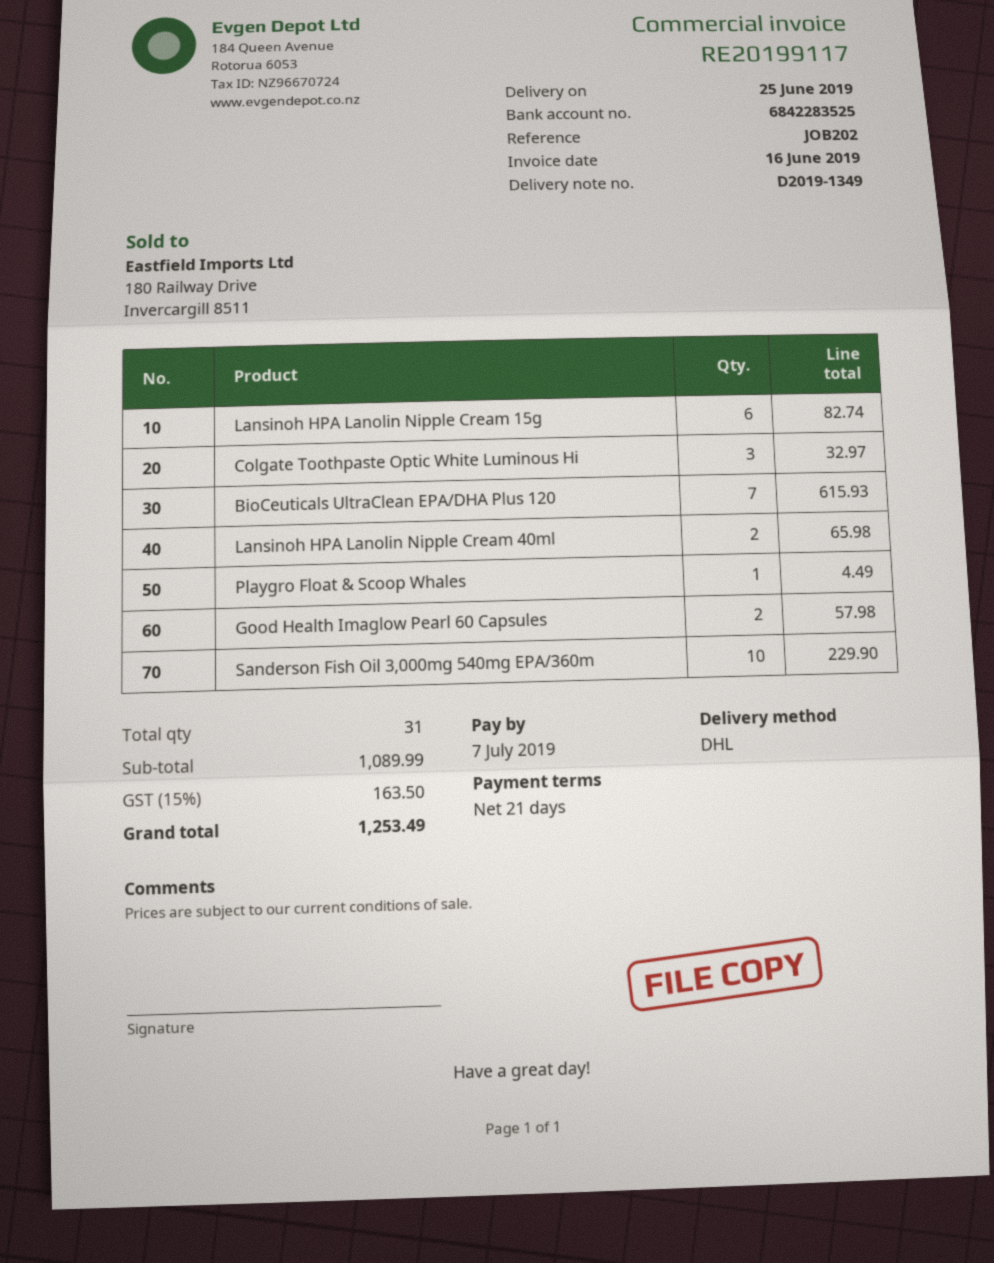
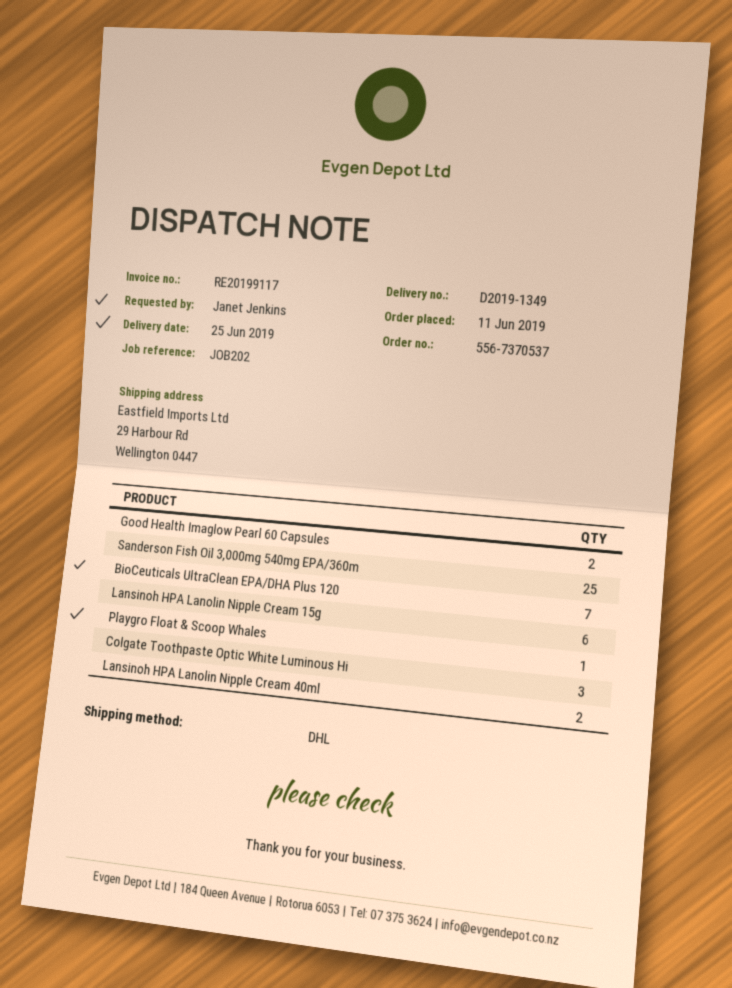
Sanderson Fish Oil 3,000mg 540mg EPA/360m: 10 -> 25

